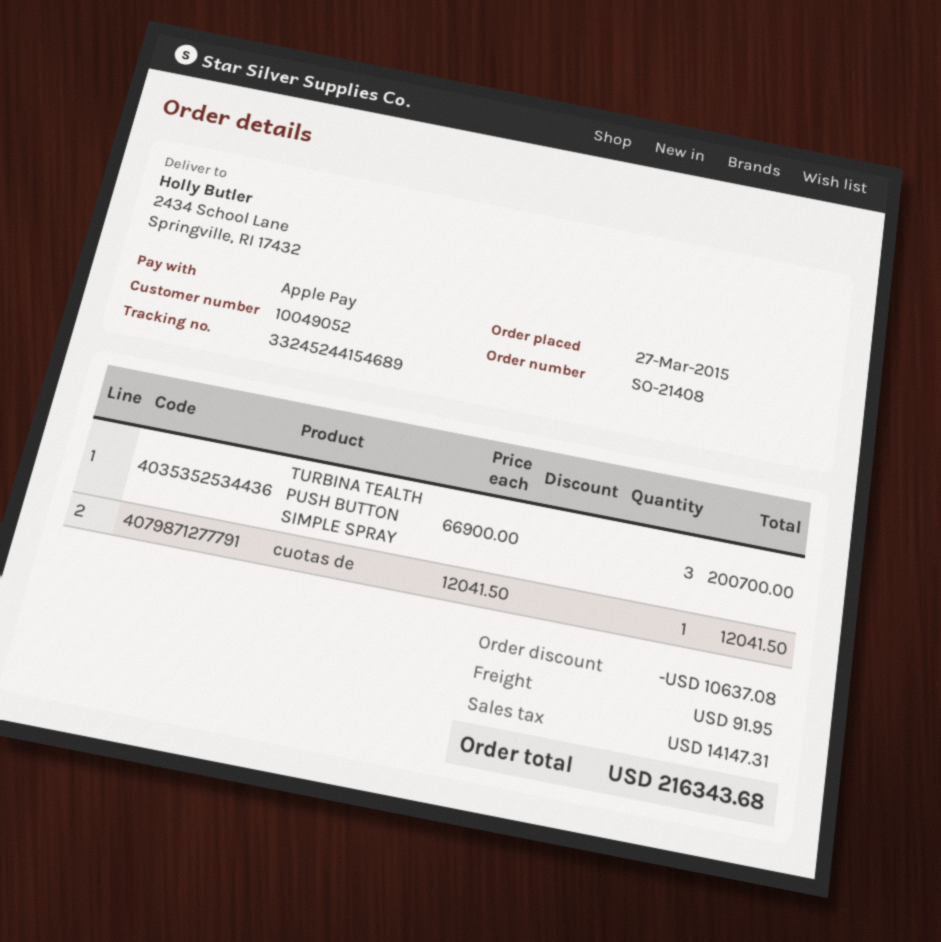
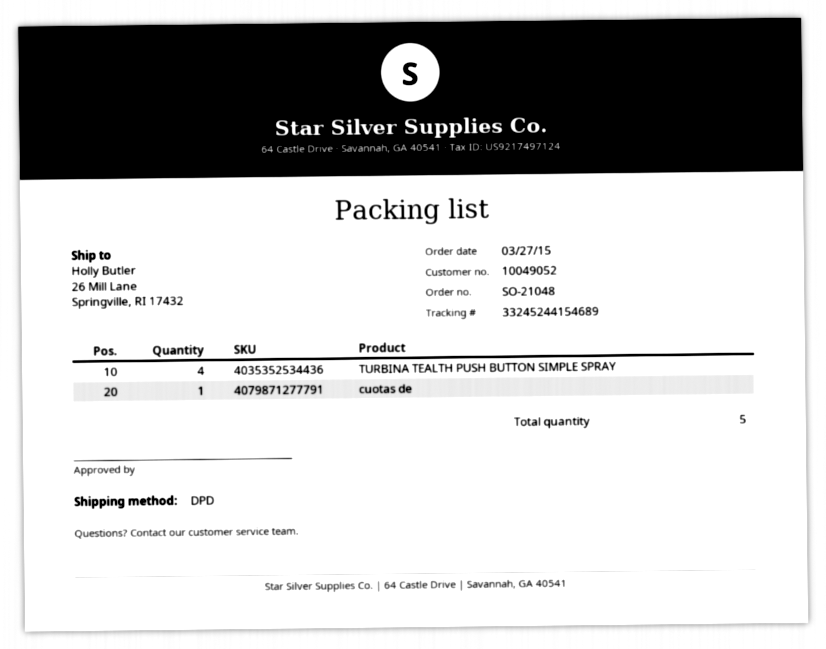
order number: SO-21408 -> SO-21048
ship to: 2434 School Lane, Springville, RI 17432 -> 26 Mill Lane, Springville, RI 17432
TURBINA TEALTH PUSH BUTTON SIMPLE SPRAY: 3 -> 4

